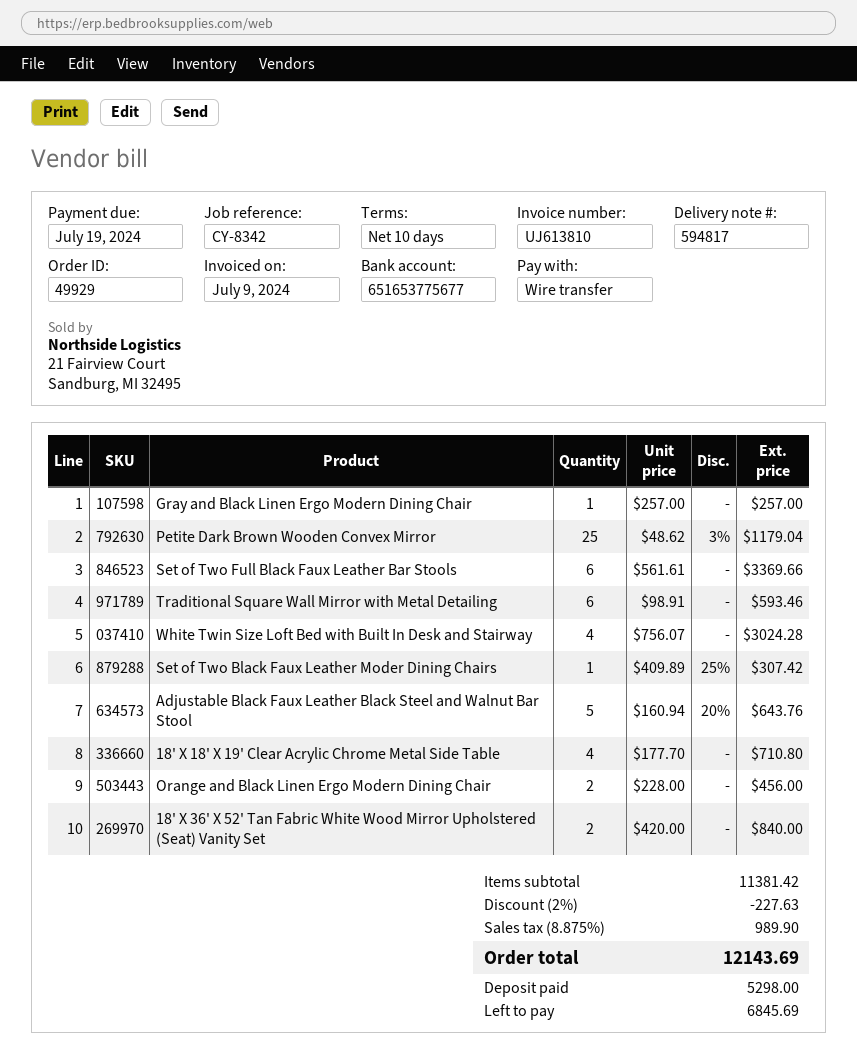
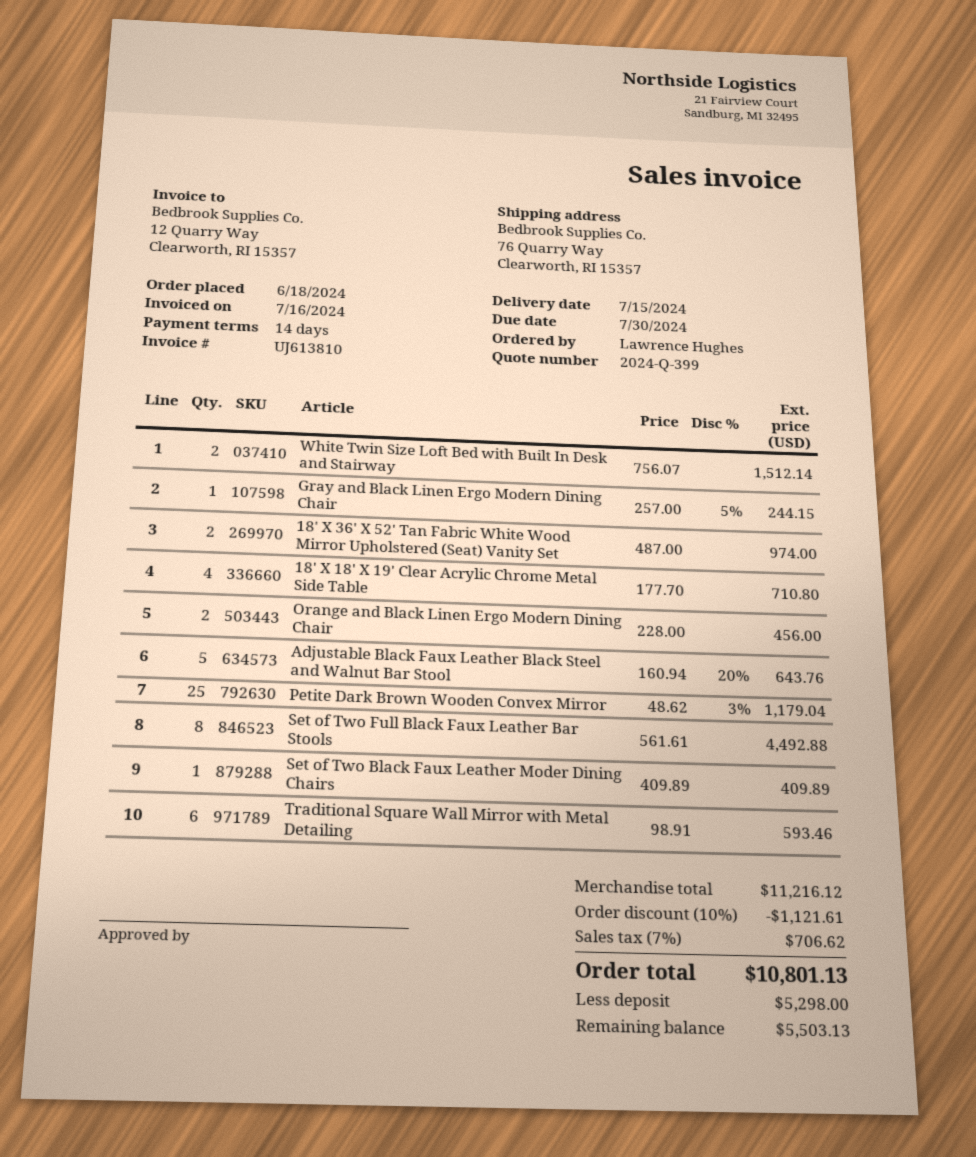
invoice date: 2024-07-09 -> 2024-07-16
payment terms: 10 days -> 14 days
due date: 2024-07-19 -> 2024-07-30
Gray and Black Linen Ergo Modern Dining Chair: 1 x 257.00 = 257.00 -> 1 x 257.00 - 5% = 244.15
Set of Two Full Black Faux Leather Bar Stools: 6 x 561.61 = 3369.66 -> 8 x 561.61 = 4492.88
White Twin Size Loft Bed with Built In Desk and Stairway: 4 x 756.07 = 3024.28 -> 2 x 756.07 = 1512.14
Set of Two Black Faux Leather Moder Dining Chairs: 1 x 409.89 - 25% = 307.42 -> 1 x 409.89 = 409.89
18' X 36' X 52' Tan Fabric White Wood Mirror Upholstered (Seat) Vanity Set: 2 x 420.00 = 840.00 -> 2 x 487.00 = 974.00
subtotal: 11381.42 -> 11216.12
discount: 2% = 227.63 -> 10% = 1121.61
tax: 8.875% = 989.90 -> 7% = 706.62
total: 12143.69 -> 10801.13
balance: 6845.69 -> 5503.13

